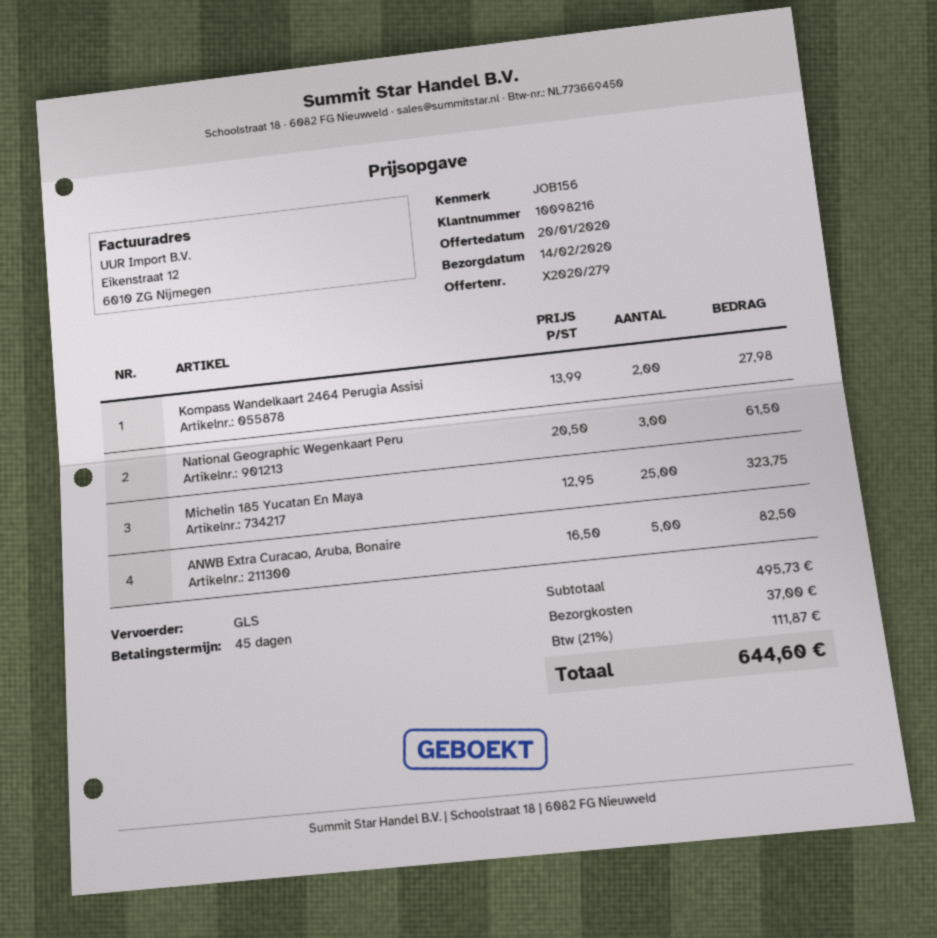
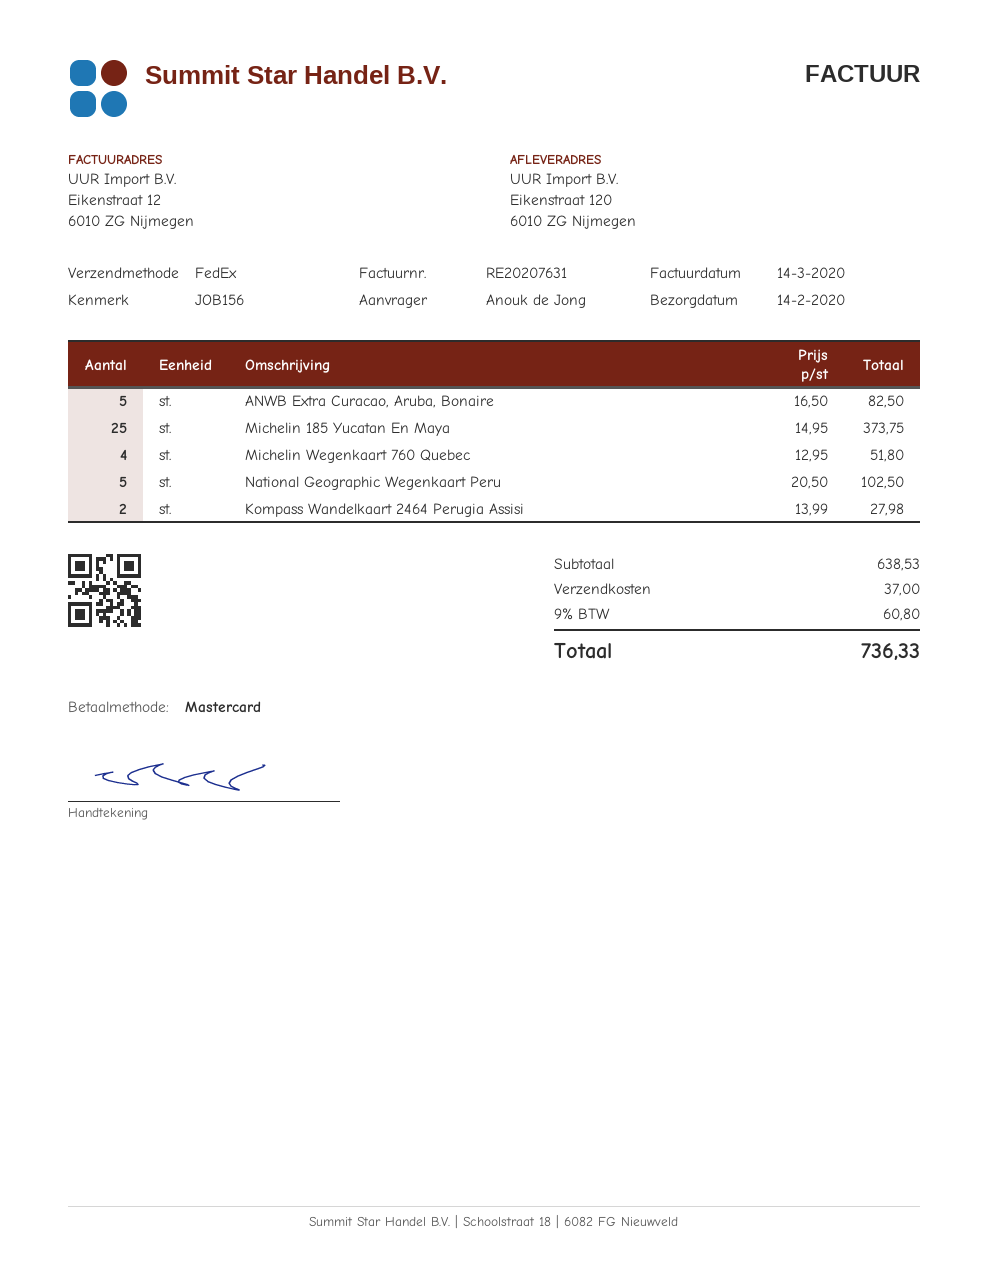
shipping method: GLS -> FedEx
National Geographic Wegenkaart Peru: 3 x 20.50 = 61.50 -> 5 x 20.50 = 102.50
Michelin 185 Yucatan En Maya: 25 x 12.95 = 323.75 -> 25 x 14.95 = 373.75
Michelin Wegenkaart 760 Quebec: none -> 4 x 12.95 = 51.80
subtotal: 495.73 -> 638.53
tax: 21% = 111.87 -> 9% = 60.80
total: 644.60 -> 736.33

